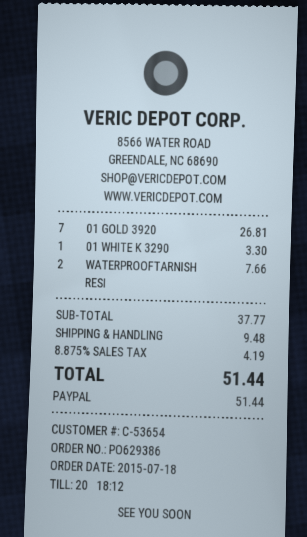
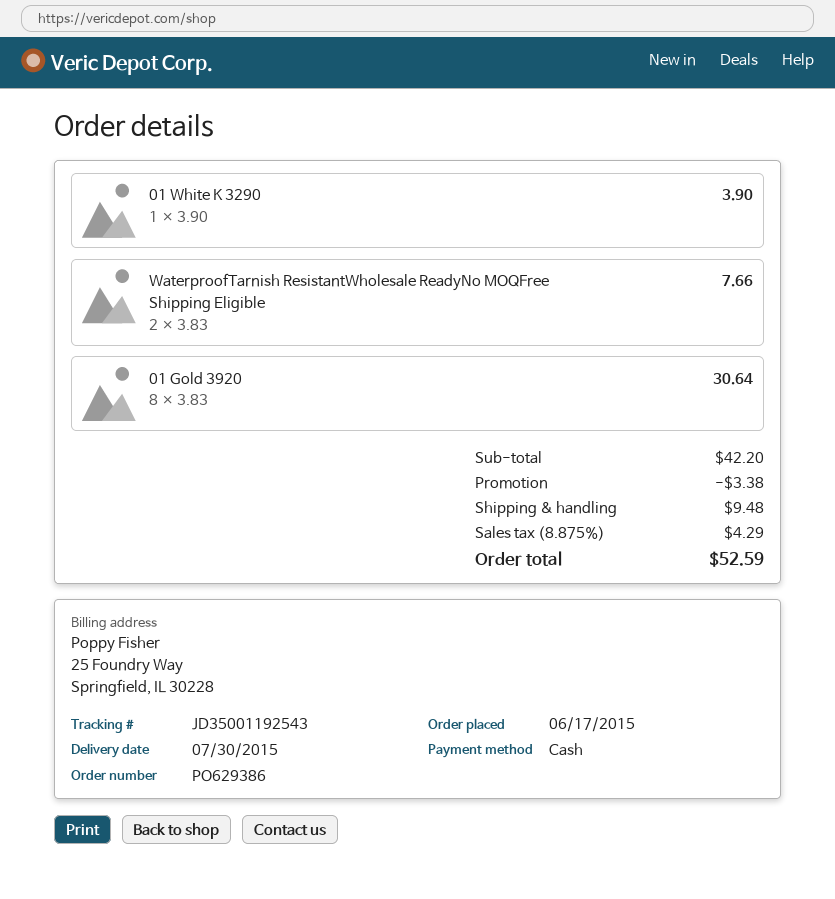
order date: 2015-07-18 -> 2015-06-17
payment method: PayPal -> cash
01 GOLD 3920: 7 for 26.81 -> 8 for 30.64
01 WHITE K 3290: 1 for 3.30 -> 1 for 3.90
subtotal: 37.77 -> 42.20
discount: none -> 3.38
tax: 8.875% = 4.19 -> 8.875% = 4.29
total: 51.44 -> 52.59

